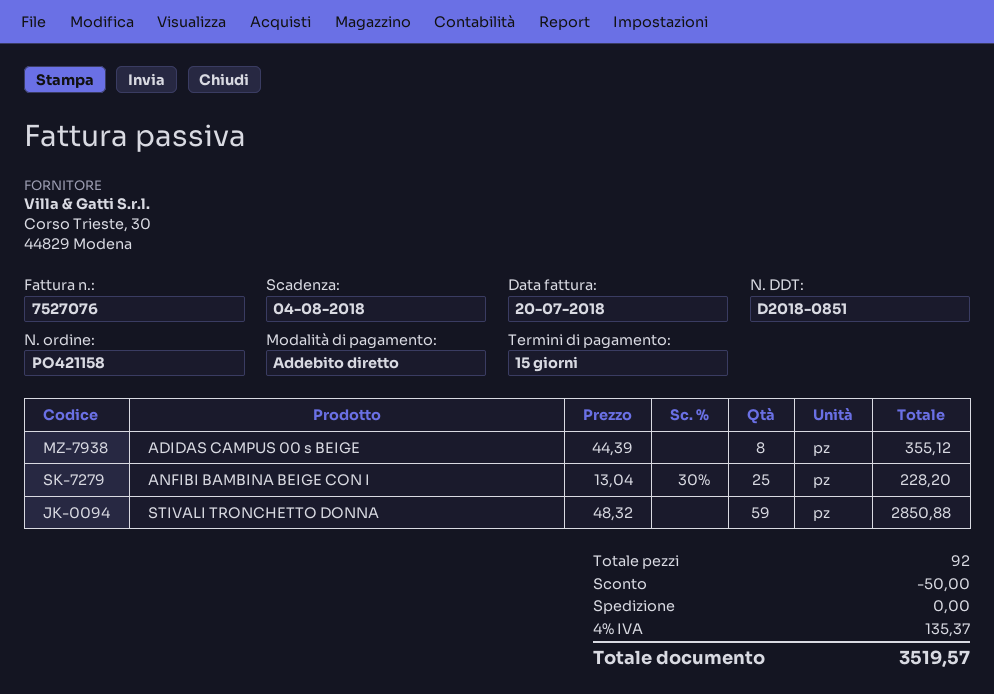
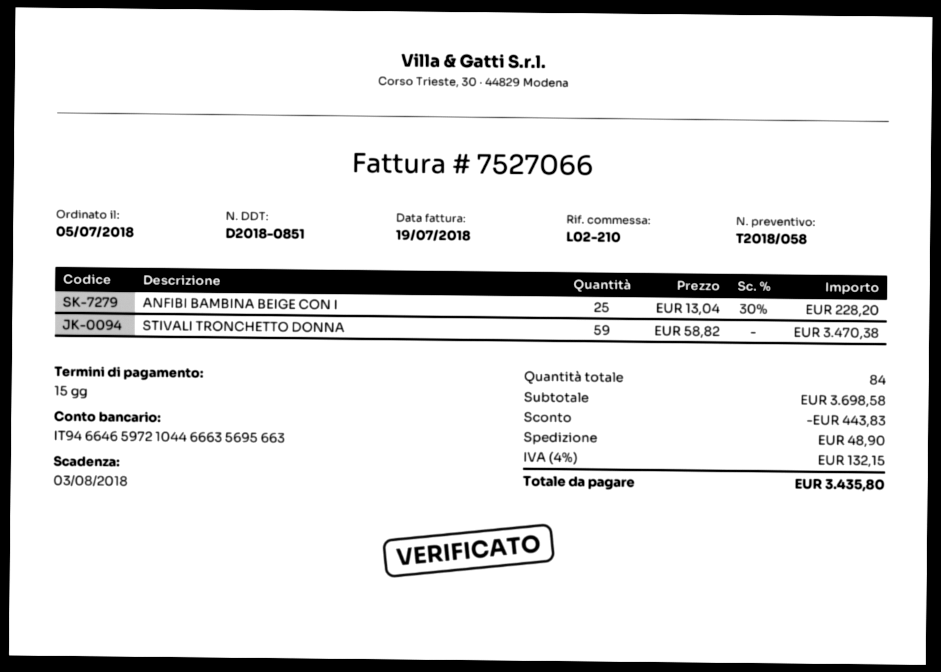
invoice number: 7527076 -> 7527066
invoice date: 2018-07-20 -> 2018-07-19
due date: 2018-08-04 -> 2018-08-03
ADIDAS CAMPUS 00 s BEIGE: 8 x 44.39 = 355.12 -> none
STIVALI TRONCHETTO DONNA: 59 x 48.32 = 2850.88 -> 59 x 58.82 = 3470.38
total quantity: 92 -> 84
discount: 50.00 -> 443.83
shipping: 0.00 -> 48.90
tax: 4% = 135.37 -> 4% = 132.15
total: 3519.57 -> 3435.80

